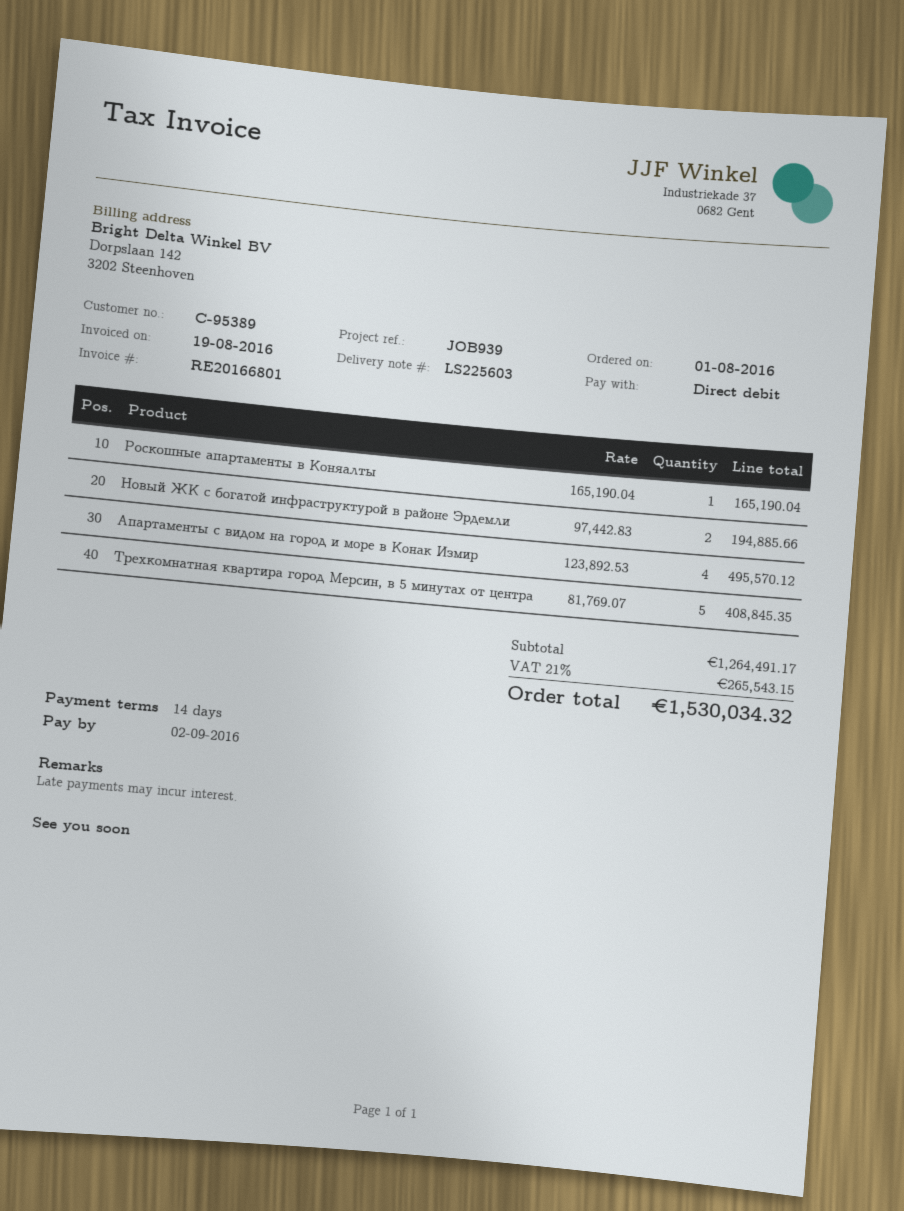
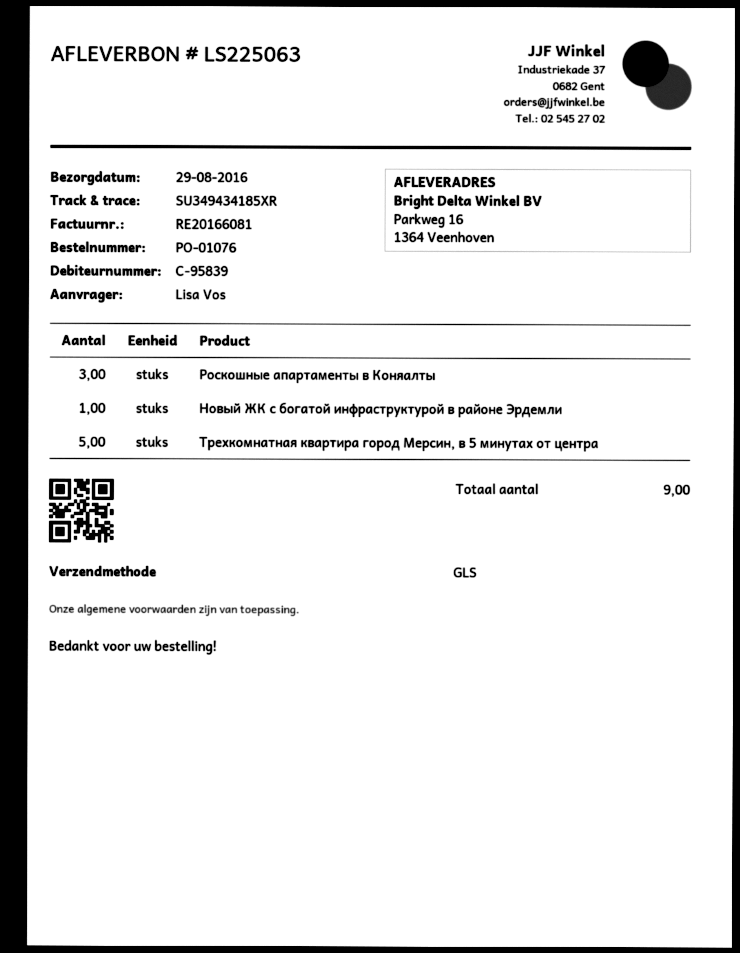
delivery note number: LS225603 -> LS225063
invoice number: RE20166801 -> RE20166081
customer number: C-95389 -> C-95839
Роскошные апартаменты в Коняалты: 1 -> 3
Новый ЖК с богатой инфраструктурой в районе Эрдемли: 2 -> 1
Апартаменты с видом на город и море в Конак Измир: 4 -> none

